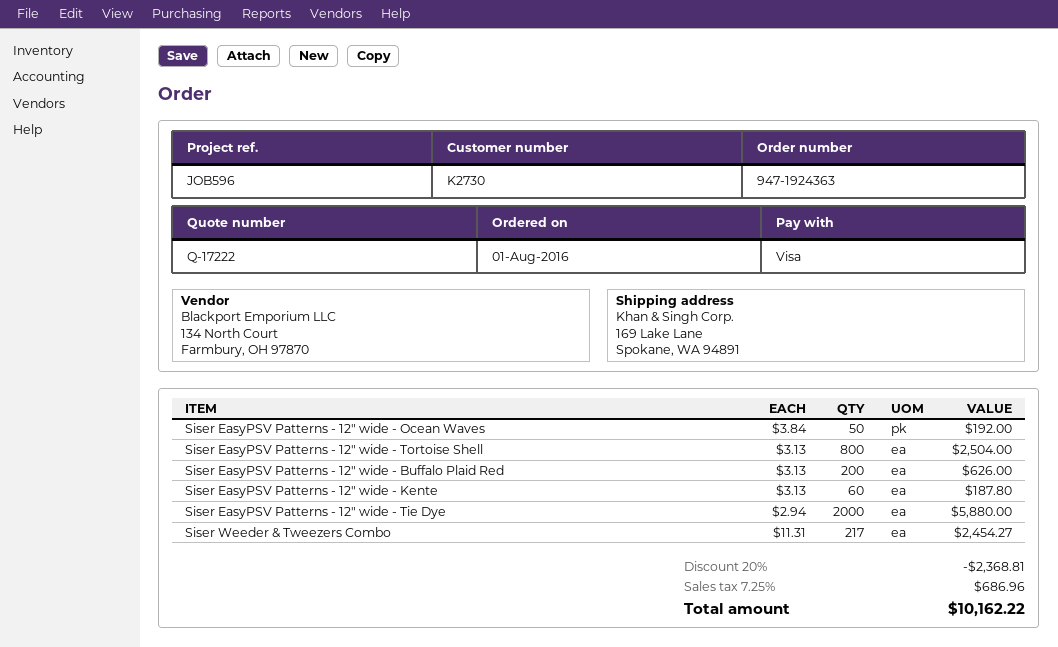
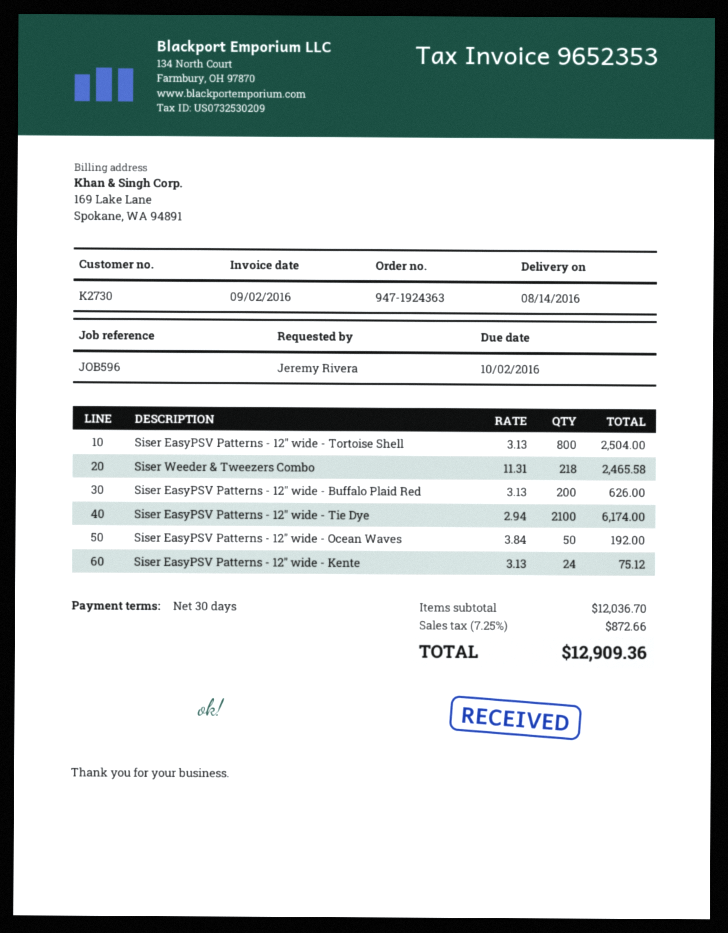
Siser EasyPSV Patterns - 12" wide - Kente: 60 x 3.13 = 187.80 -> 24 x 3.13 = 75.12
Siser EasyPSV Patterns - 12" wide - Tie Dye: 2000 x 2.94 = 5880.00 -> 2100 x 2.94 = 6174.00
Siser Weeder & Tweezers Combo: 217 x 11.31 = 2454.27 -> 218 x 11.31 = 2465.58
discount: 20% = 2368.81 -> none
tax: 7.25% = 686.96 -> 7.25% = 872.66
total: 10162.22 -> 12909.36

